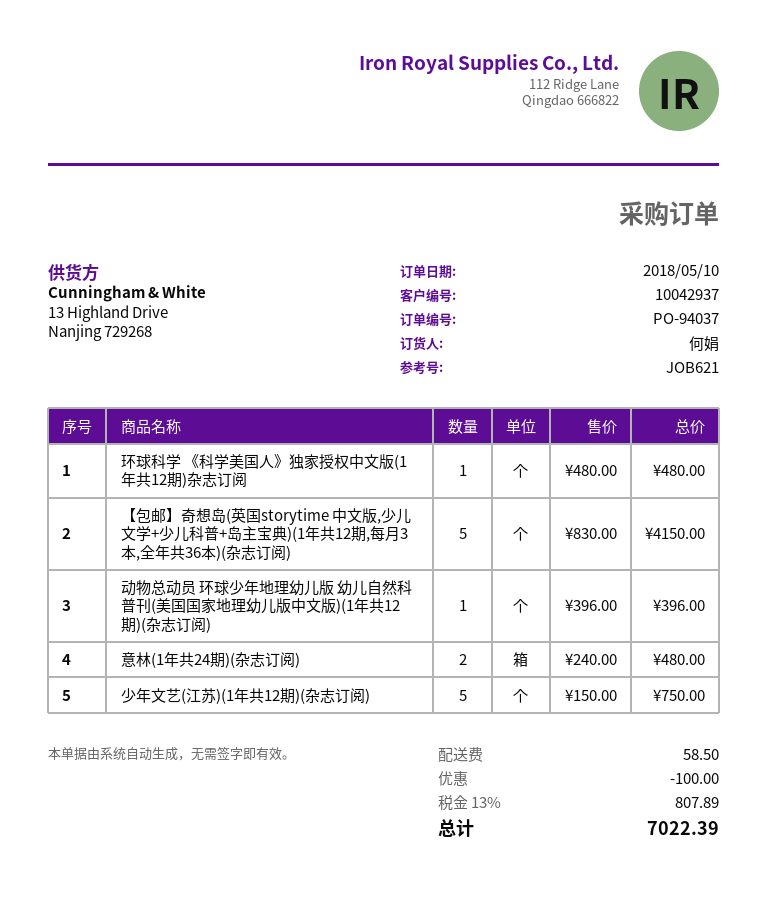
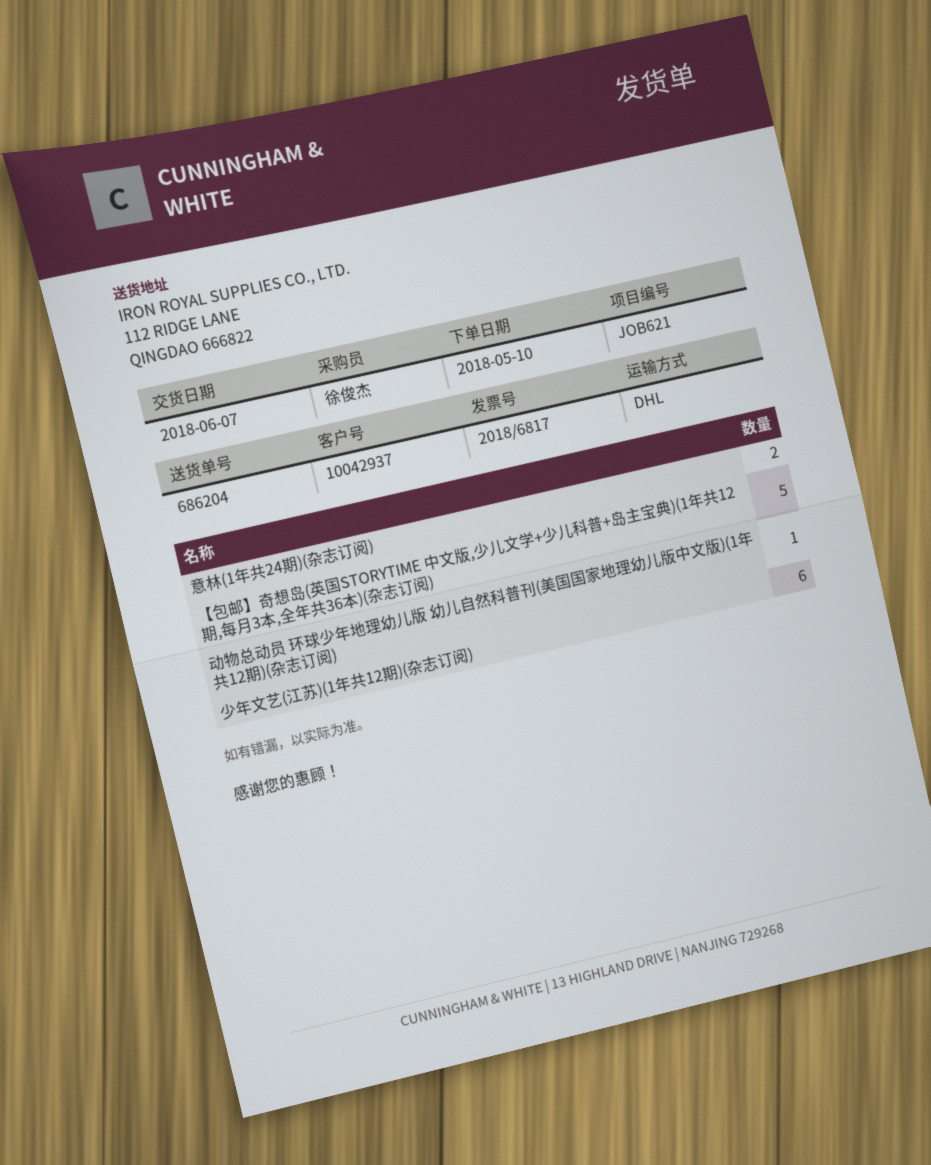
ordered by: 何娟 -> 徐俊杰
环球科学 《科学美国人》独家授权中文版(1年共12期)杂志订阅: 1 -> none
少年文艺(江苏)(1年共12期)(杂志订阅): 5 -> 6

